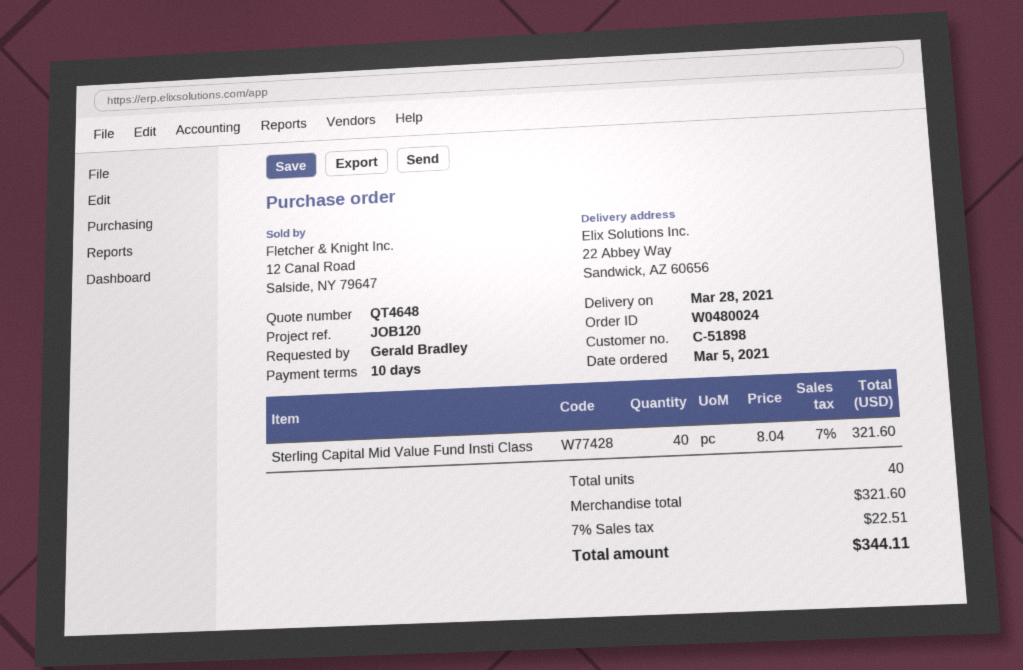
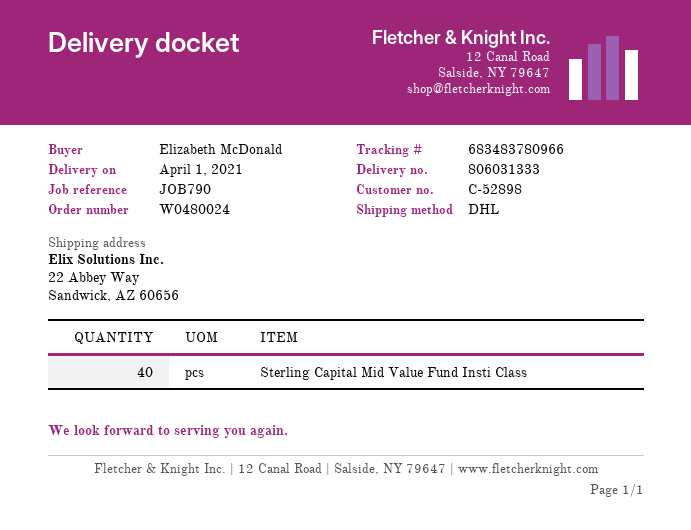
delivery date: 2021-03-28 -> 2021-04-01
customer number: C-51898 -> C-52898
reference: JOB120 -> JOB790
ordered by: Gerald Bradley -> Elizabeth McDonald

